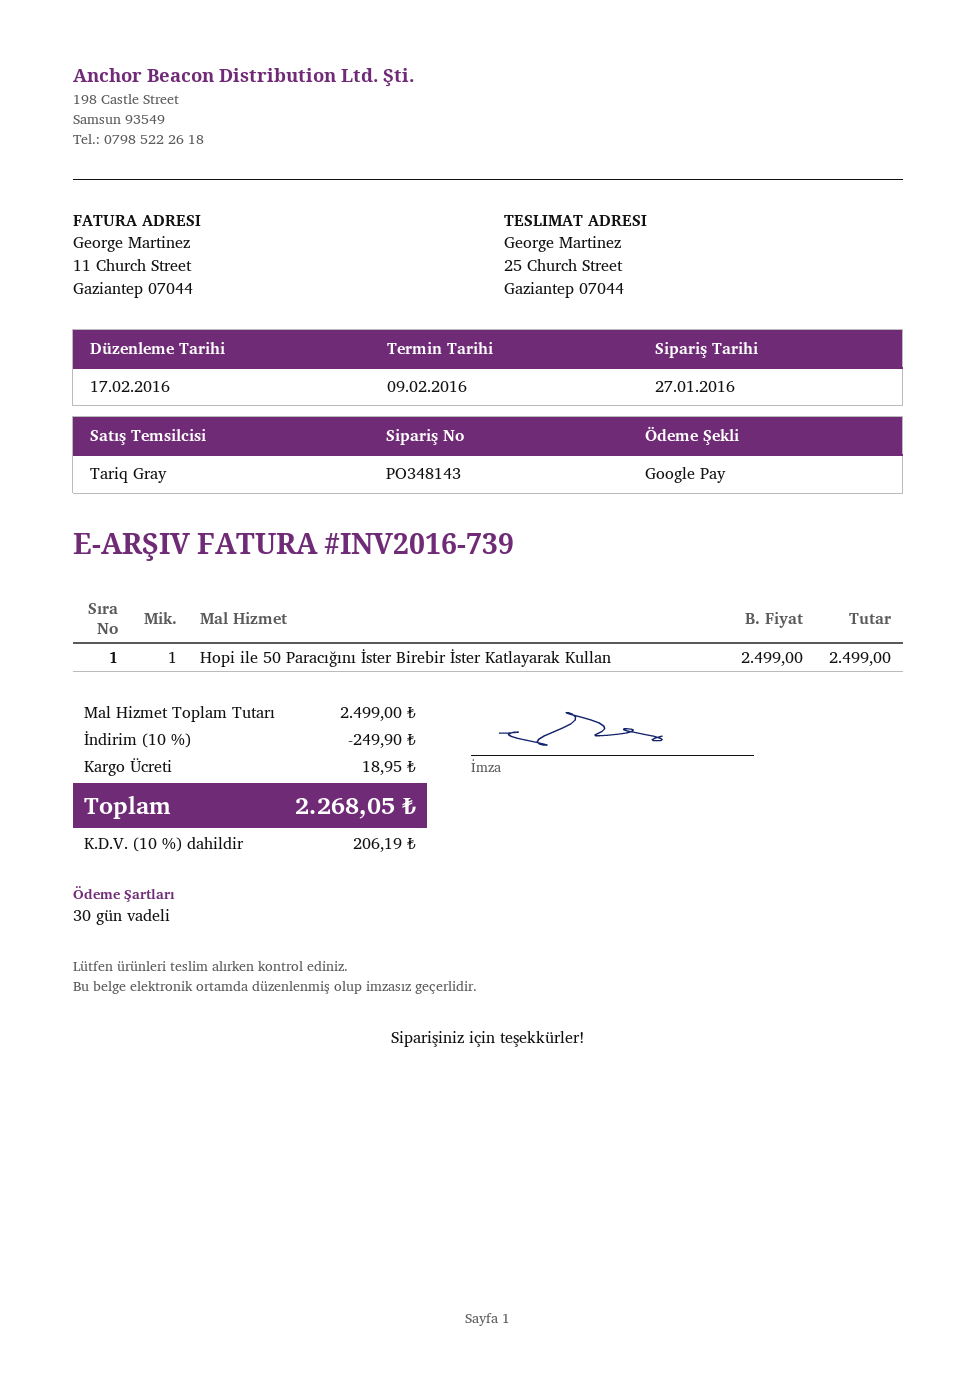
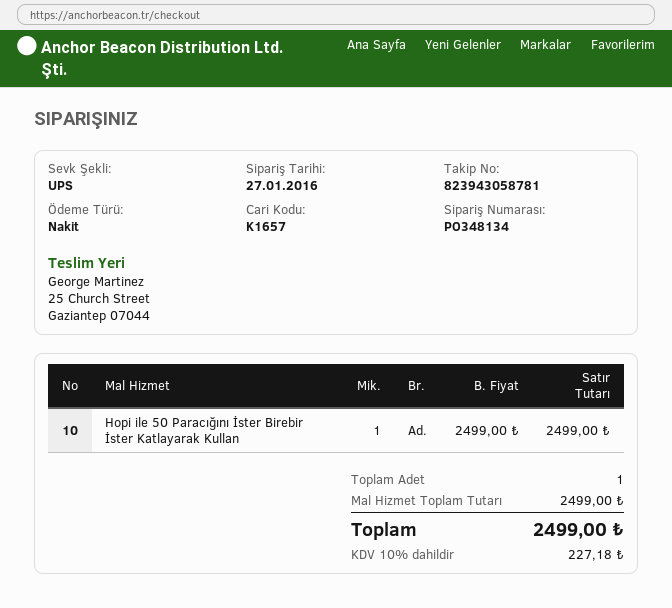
order number: PO348143 -> PO348134
payment method: Google Pay -> cash
discount: 10% = 249.90 -> none
shipping: 18.95 -> none
tax: 10% = 206.19 -> 10% = 227.18
total: 2268.05 -> 2499.00

